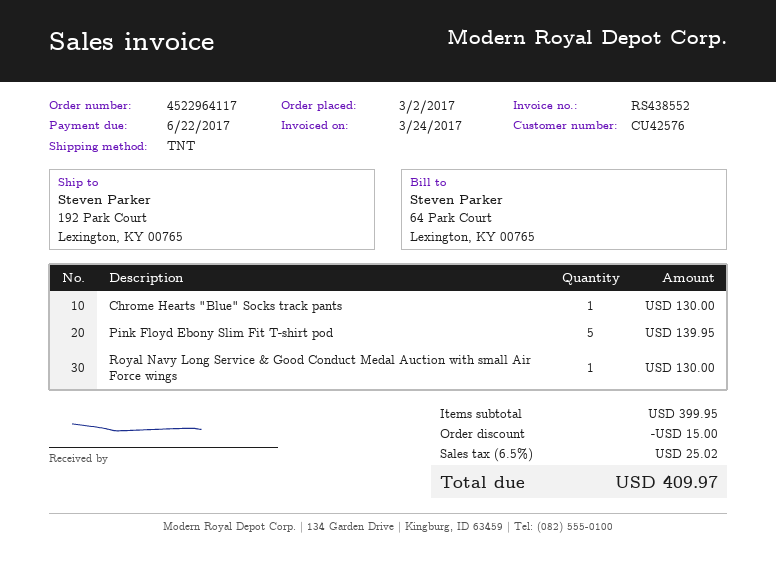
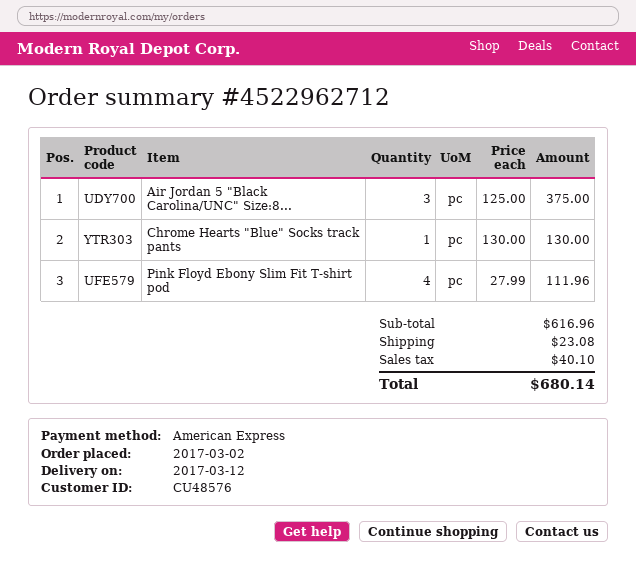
order number: 4522964117 -> 4522962712
customer number: CU42576 -> CU48576
Pink Floyd Ebony Slim Fit T-shirt pod: 5 for 139.95 -> 4 for 111.96
Royal Navy Long Service & Good Conduct Medal Auction with small Air Force wings: 1 for 130.00 -> none
Air Jordan 5 "Black Carolina/UNC" Size:8...: none -> 3 for 375.00
subtotal: 399.95 -> 616.96
discount: 15.00 -> none
shipping: none -> 23.08
tax: 25.02 -> 40.10
total: 409.97 -> 680.14

